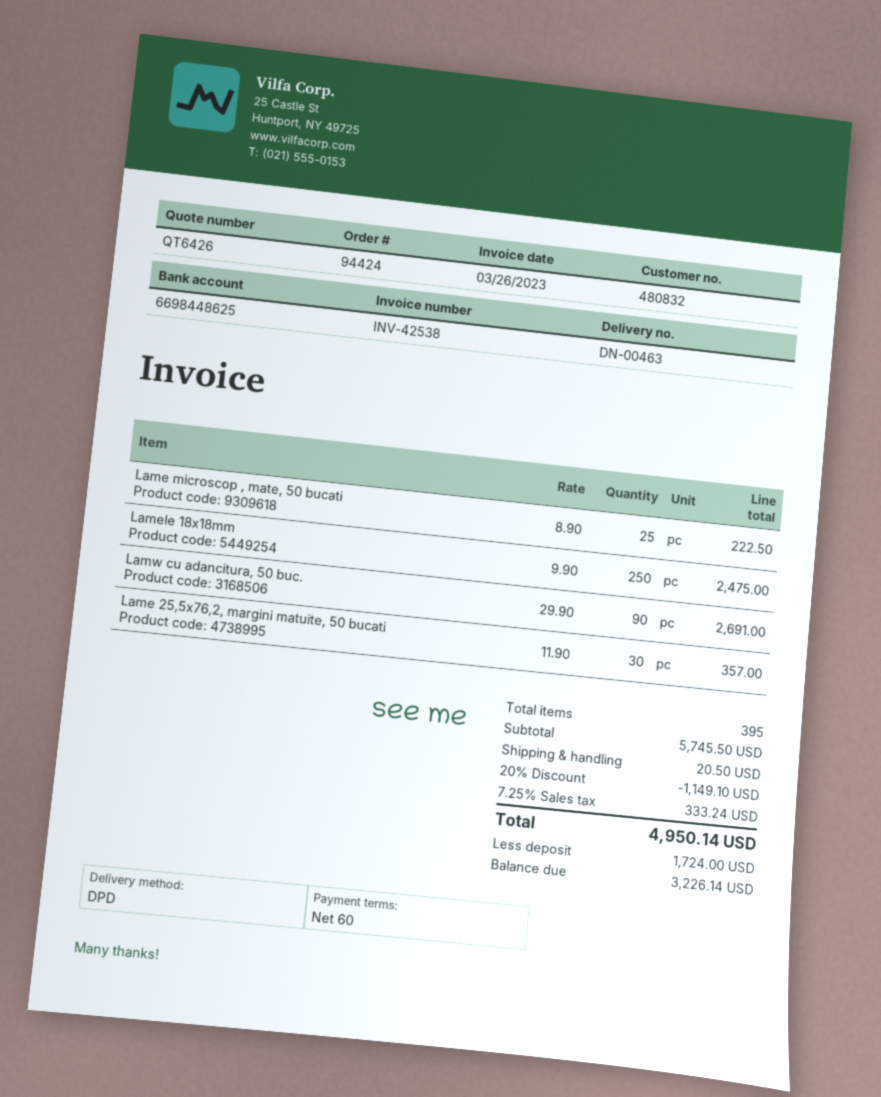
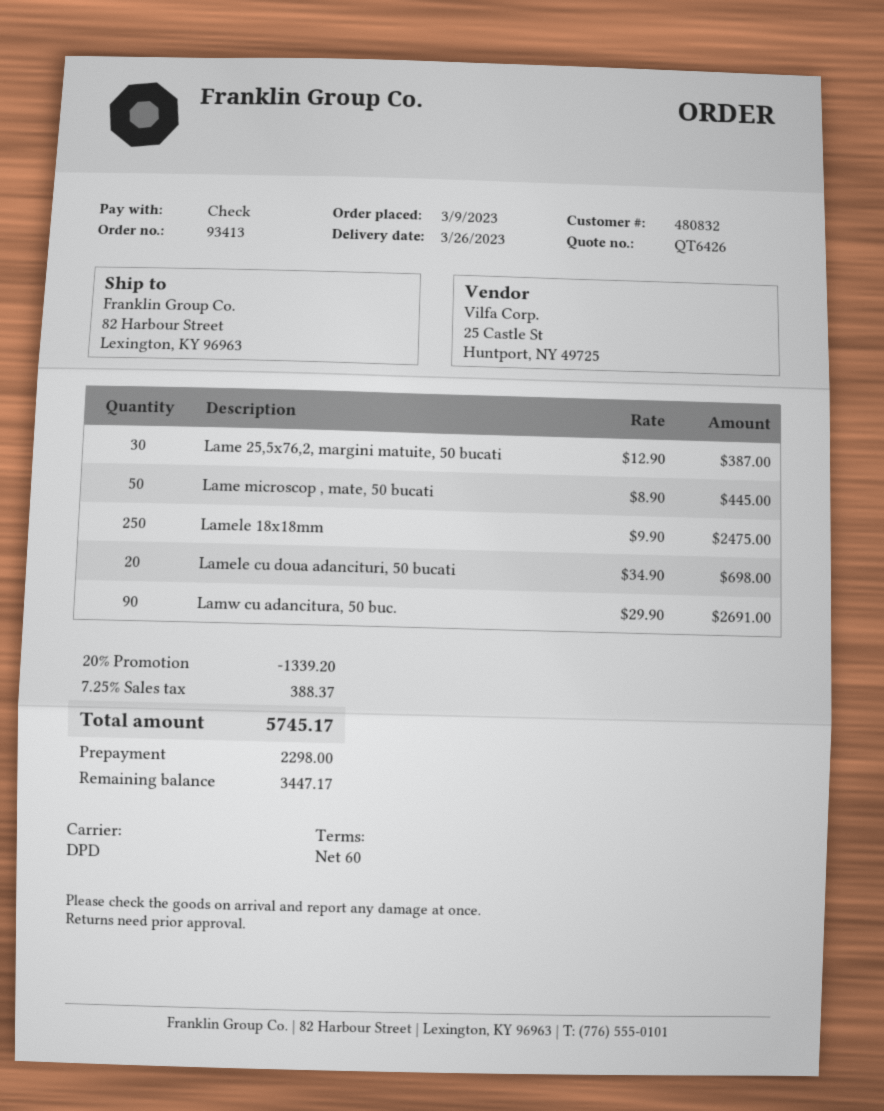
order number: 94424 -> 93413
Lame microscop , mate, 50 bucati: 25 x 8.90 = 222.50 -> 50 x 8.90 = 445.00
Lame 25,5x76,2, margini matuite, 50 bucati: 30 x 11.90 = 357.00 -> 30 x 12.90 = 387.00
Lamele cu doua adancituri, 50 bucati: none -> 20 x 34.90 = 698.00
discount: 20% = 1149.10 -> 20% = 1339.20
shipping: 20.50 -> none
tax: 7.25% = 333.24 -> 7.25% = 388.37
total: 4950.14 -> 5745.17
deposit: 1724.00 -> 2298.00
balance: 3226.14 -> 3447.17

